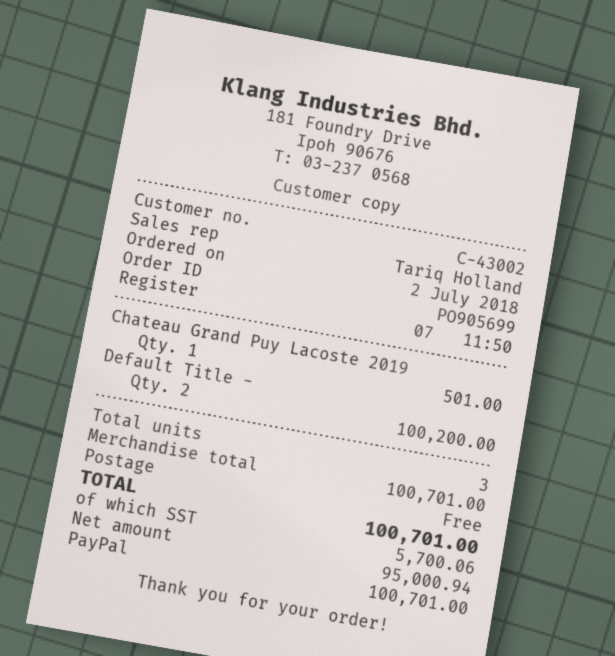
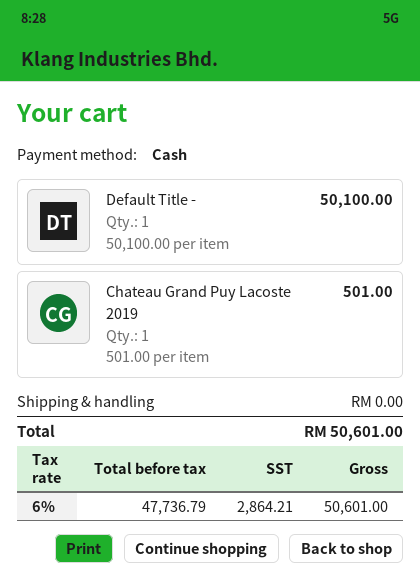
payment method: PayPal -> cash
Default Title -: 2 for 100200.00 -> 1 for 50100.00
net: 95000.94 -> 47736.79
tax: 5700.06 -> 2864.21
total: 100701.00 -> 50601.00

